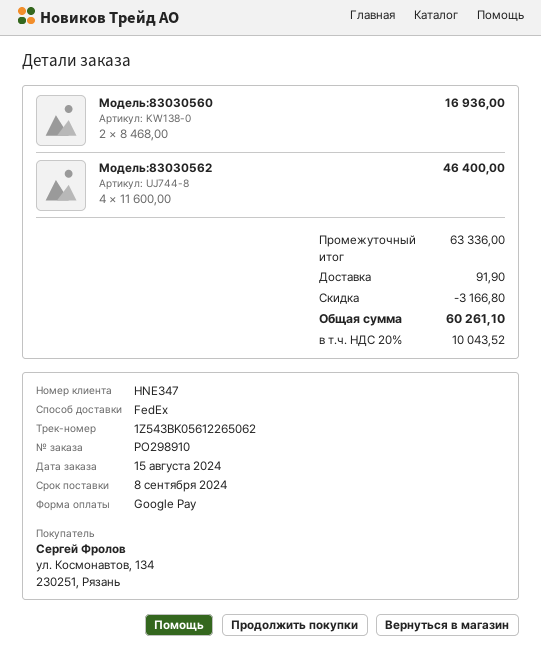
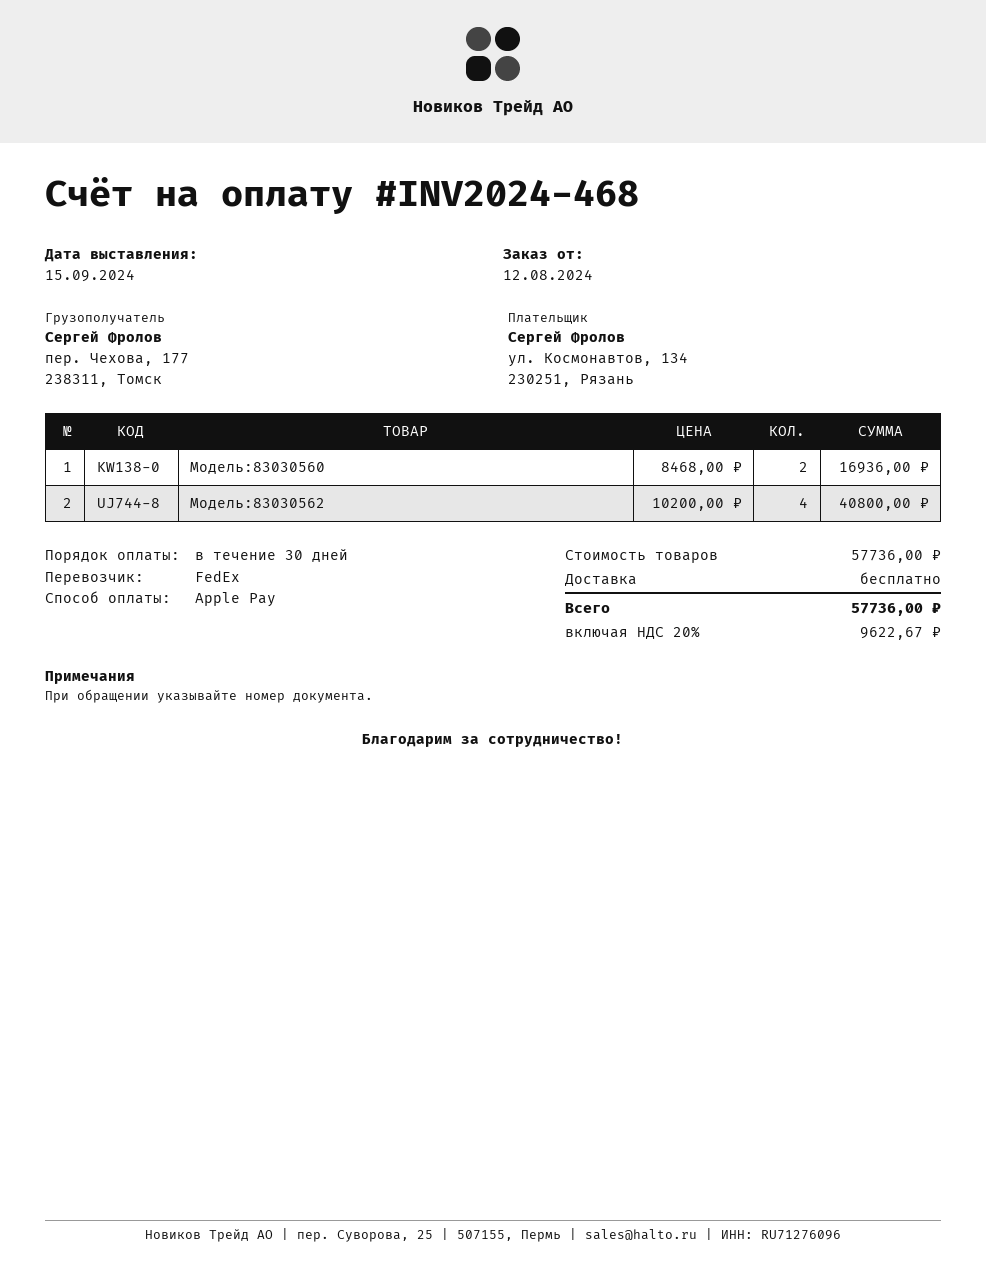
order date: 2024-08-15 -> 2024-08-12
payment method: Google Pay -> Apple Pay
Модель:83030562: 4 x 11600.00 = 46400.00 -> 4 x 10200.00 = 40800.00
subtotal: 63336.00 -> 57736.00
discount: 3166.80 -> none
shipping: 91.90 -> 0.00
tax: 20% = 10043.52 -> 20% = 9622.67
total: 60261.10 -> 57736.00

